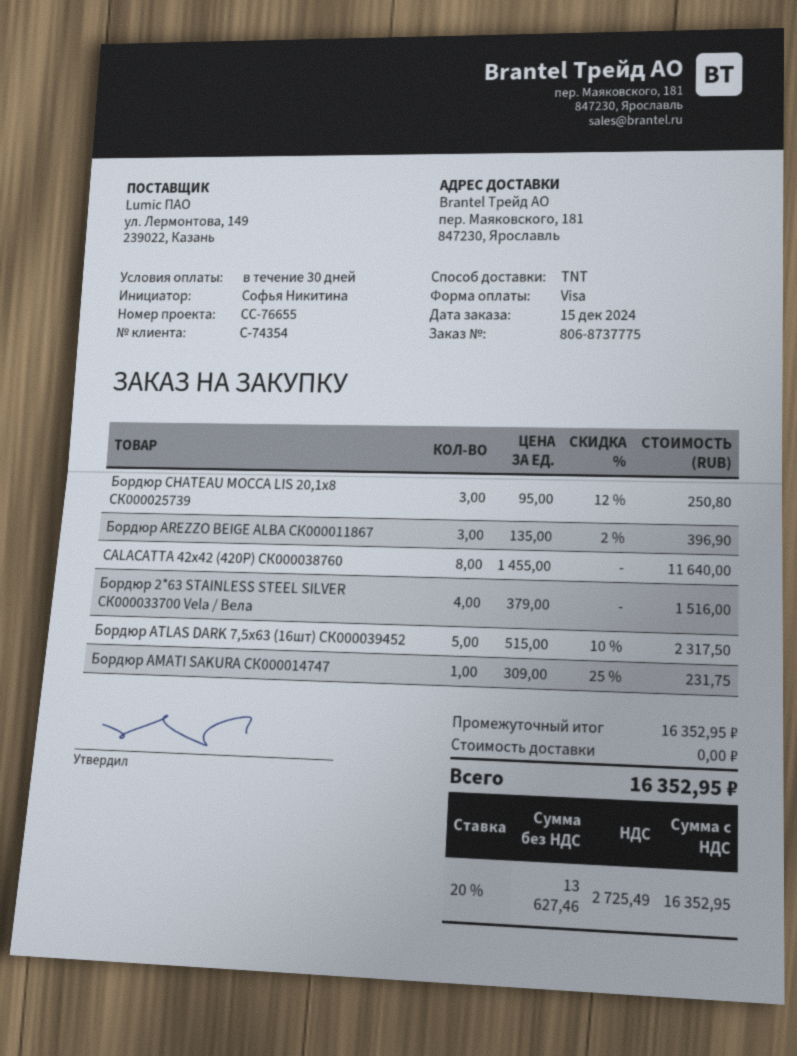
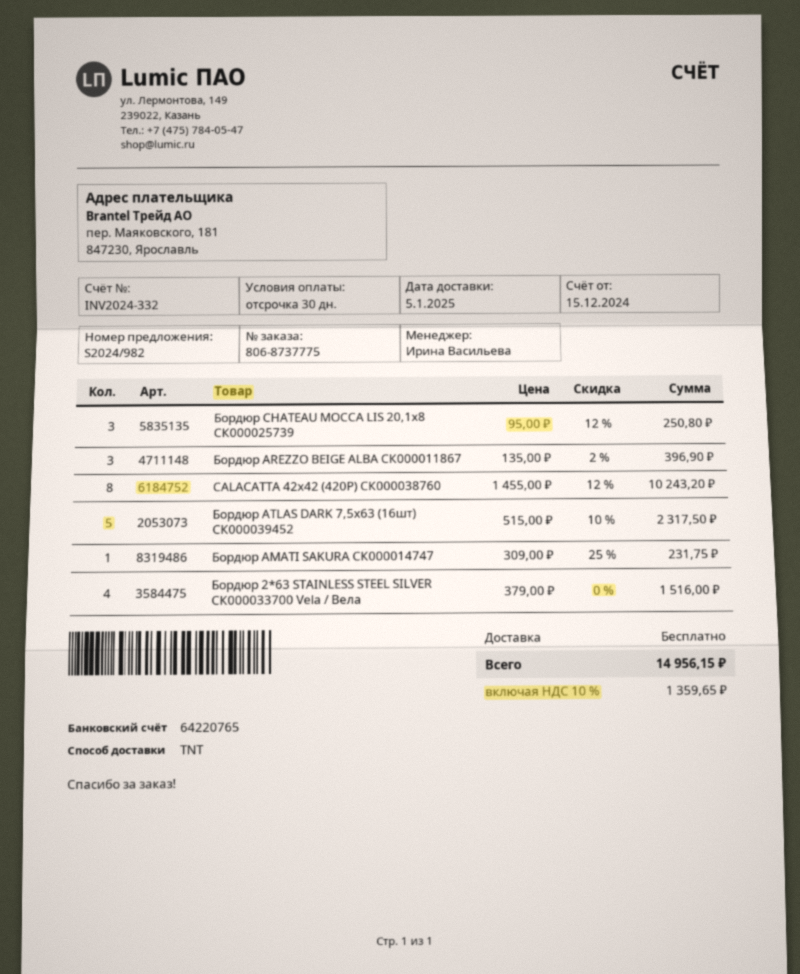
CALACATTA 42х42 (420Р) СК000038760: 8 x 1455.00 = 11640.00 -> 8 x 1455.00 - 12% = 10243.20
tax: 20% = 2725.49 -> 10% = 1359.65
total: 16352.95 -> 14956.15

